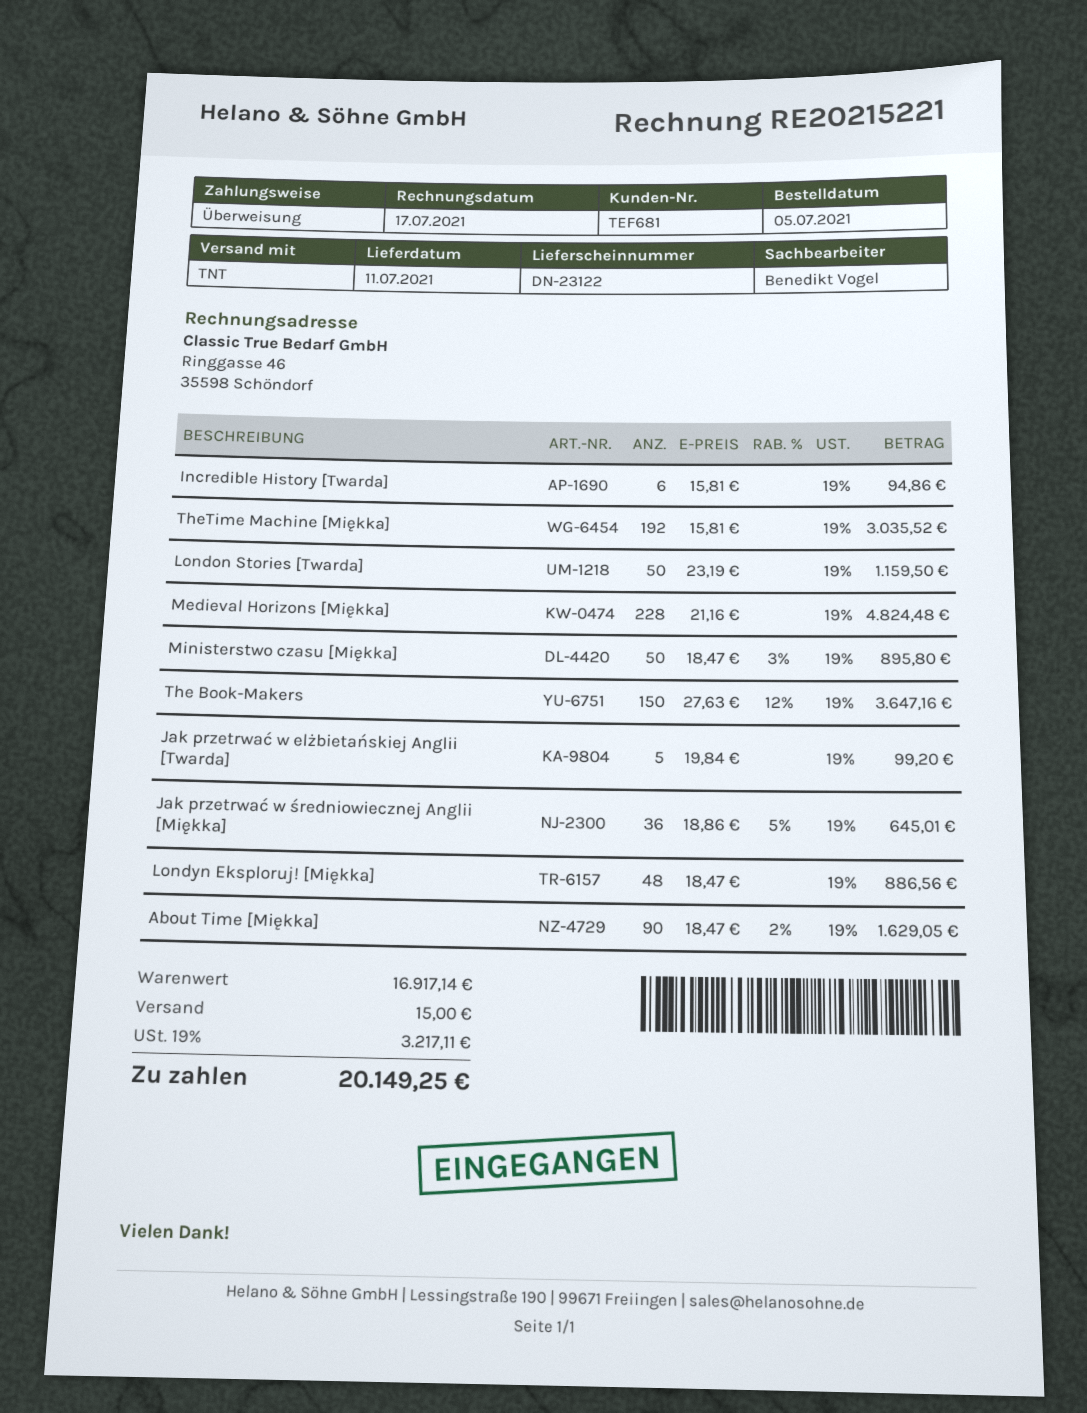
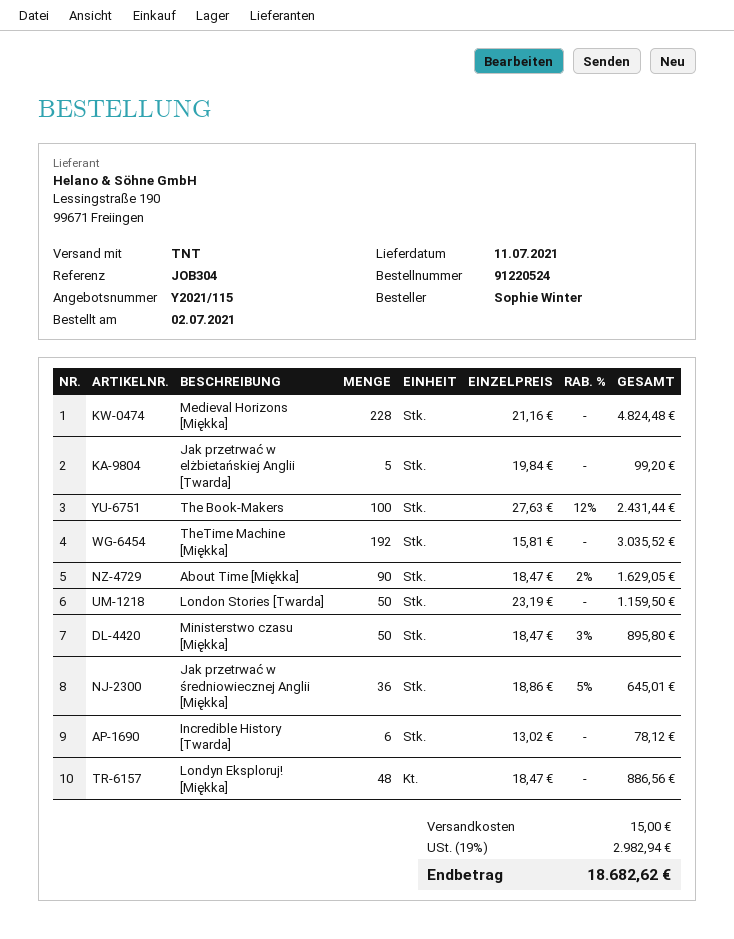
order date: 2021-07-05 -> 2021-07-02
Incredible History [Twarda]: 6 x 15.81 = 94.86 -> 6 x 13.02 = 78.12
The Book-Makers: 150 x 27.63 - 12% = 3647.16 -> 100 x 27.63 - 12% = 2431.44
tax: 19% = 3217.11 -> 19% = 2982.94
total: 20149.25 -> 18682.62

